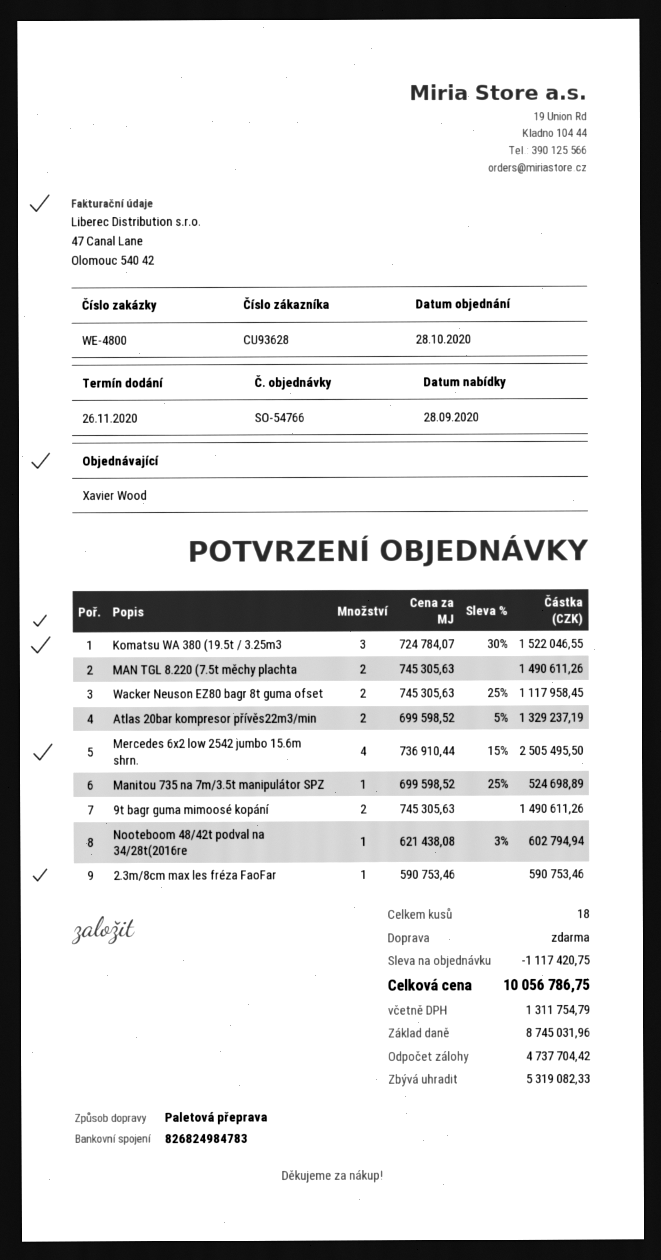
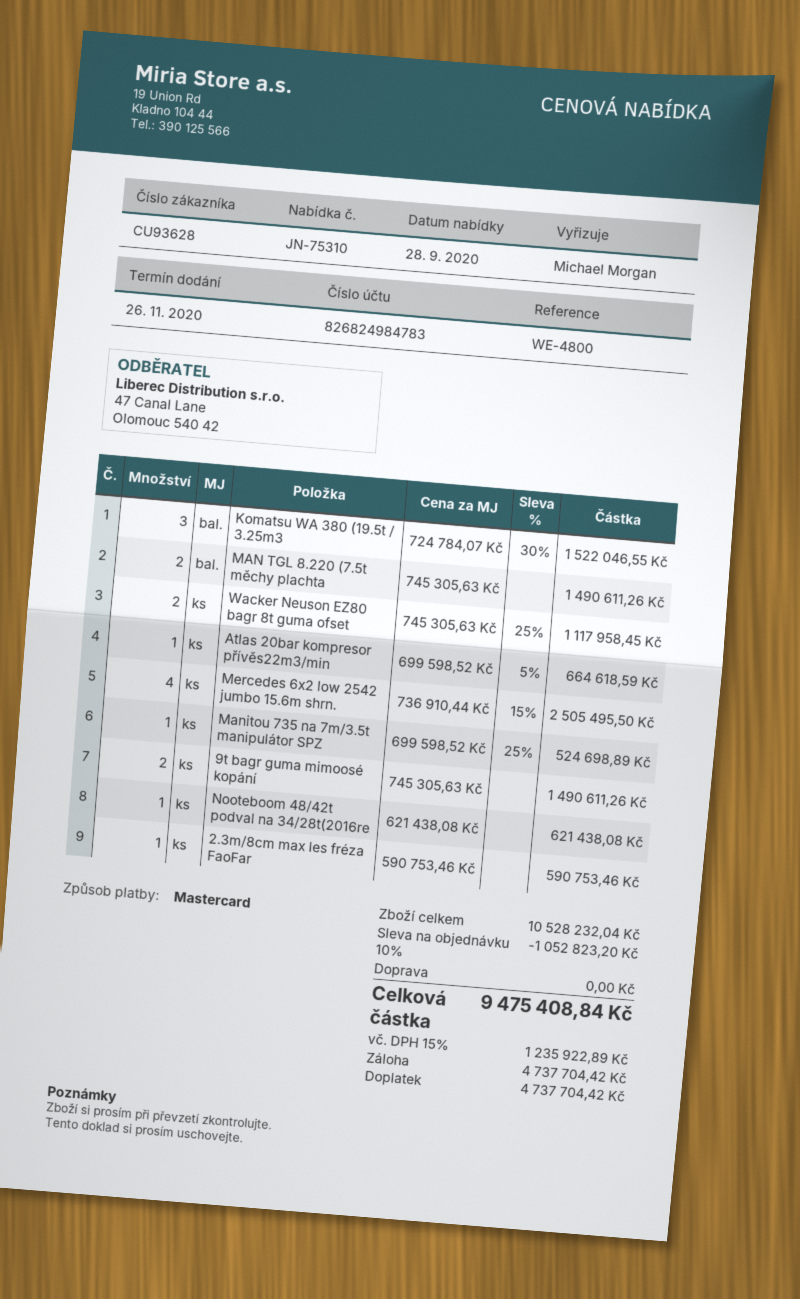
Atlas 20bar kompresor přívěs22m3/min: 2 x 699598.52 - 5% = 1329237.19 -> 1 x 699598.52 - 5% = 664618.59
Nooteboom 48/42t podval na 34/28t(2016re: 1 x 621438.08 - 3% = 602794.94 -> 1 x 621438.08 = 621438.08
discount: 1117420.75 -> 1052823.20
tax: 1311754.79 -> 1235922.89
total: 10056786.75 -> 9475408.84
balance: 5319082.33 -> 4737704.42

